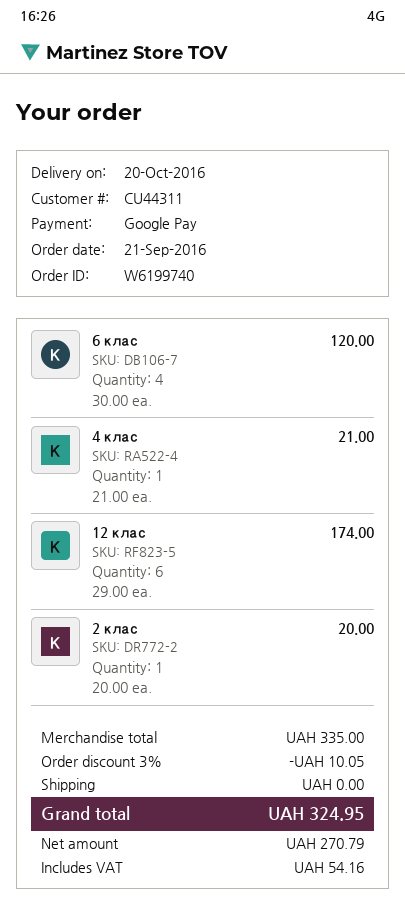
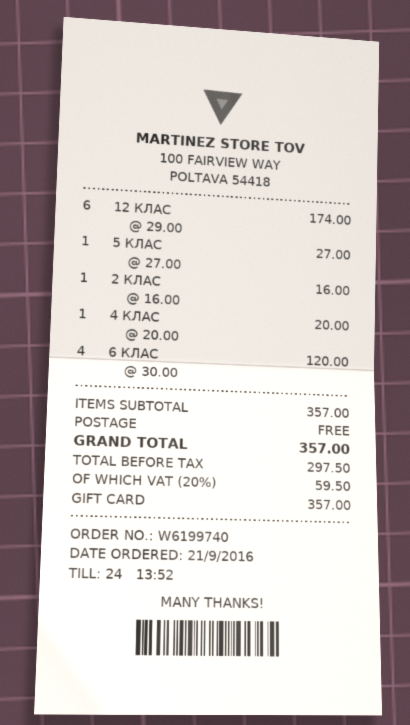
payment method: Google Pay -> gift card
4 клас: 1 x 21.00 = 21.00 -> 1 x 20.00 = 20.00
2 клас: 1 x 20.00 = 20.00 -> 1 x 16.00 = 16.00
5 КЛАС: none -> 1 x 27.00 = 27.00
subtotal: 335.00 -> 357.00
discount: 3% = 10.05 -> none
net: 270.79 -> 297.50
tax: 54.16 -> 59.50
total: 324.95 -> 357.00

